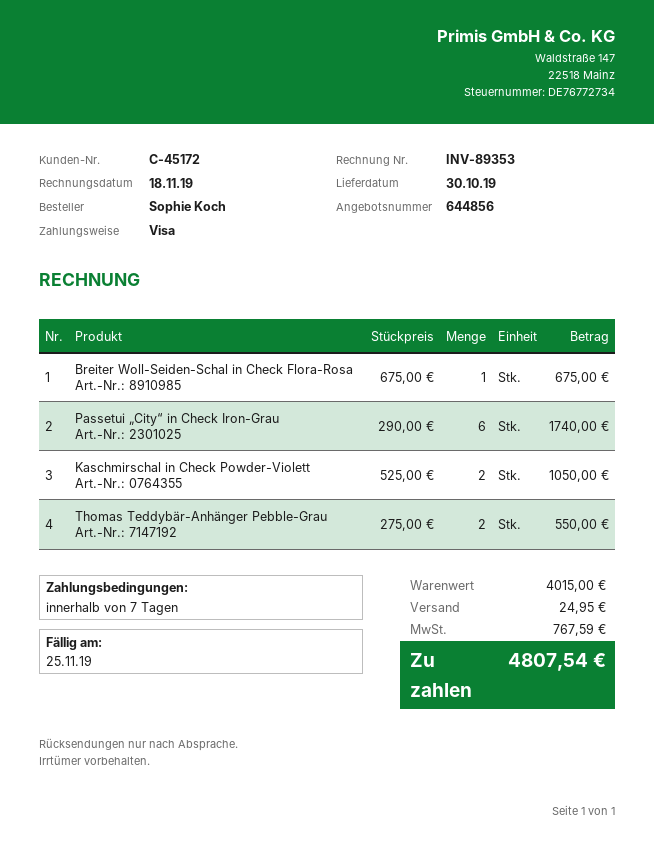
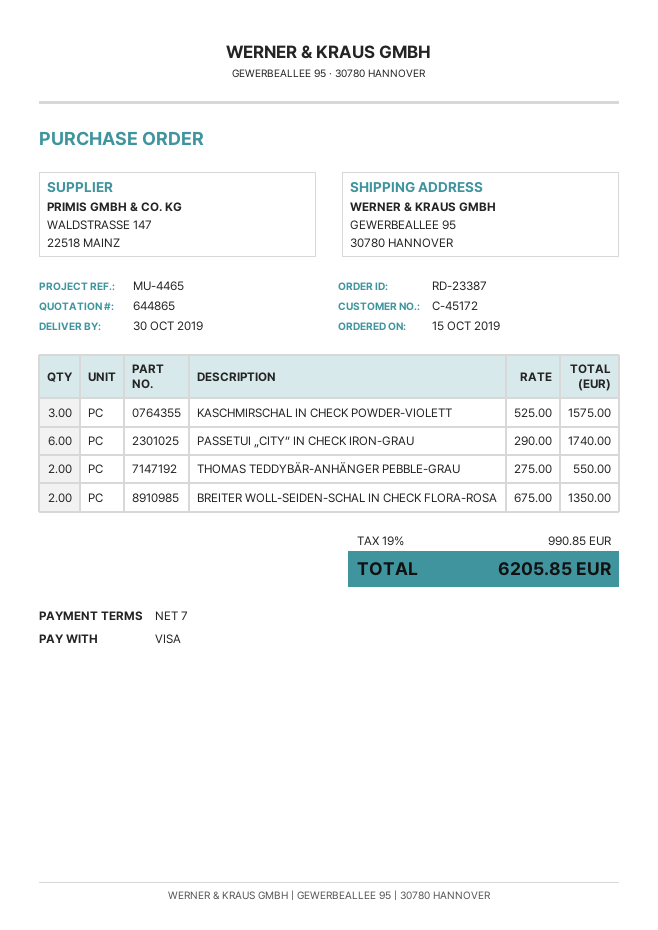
quote number: 644856 -> 644865
Breiter Woll-Seiden-Schal in Check Flora-Rosa: 1 x 675.00 = 675.00 -> 2 x 675.00 = 1350.00
Kaschmirschal in Check Powder-Violett: 2 x 525.00 = 1050.00 -> 3 x 525.00 = 1575.00
shipping: 24.95 -> none
tax: 767.59 -> 990.85
total: 4807.54 -> 6205.85

